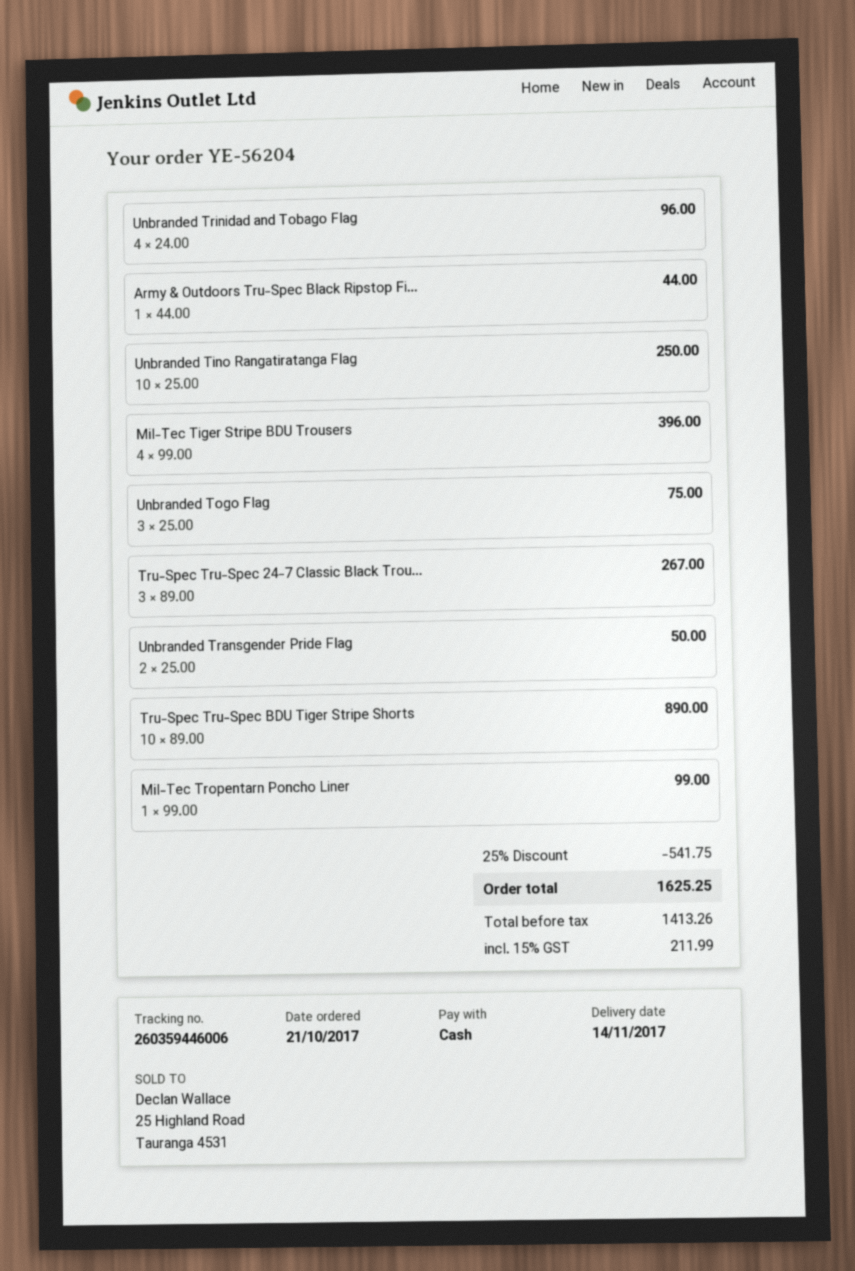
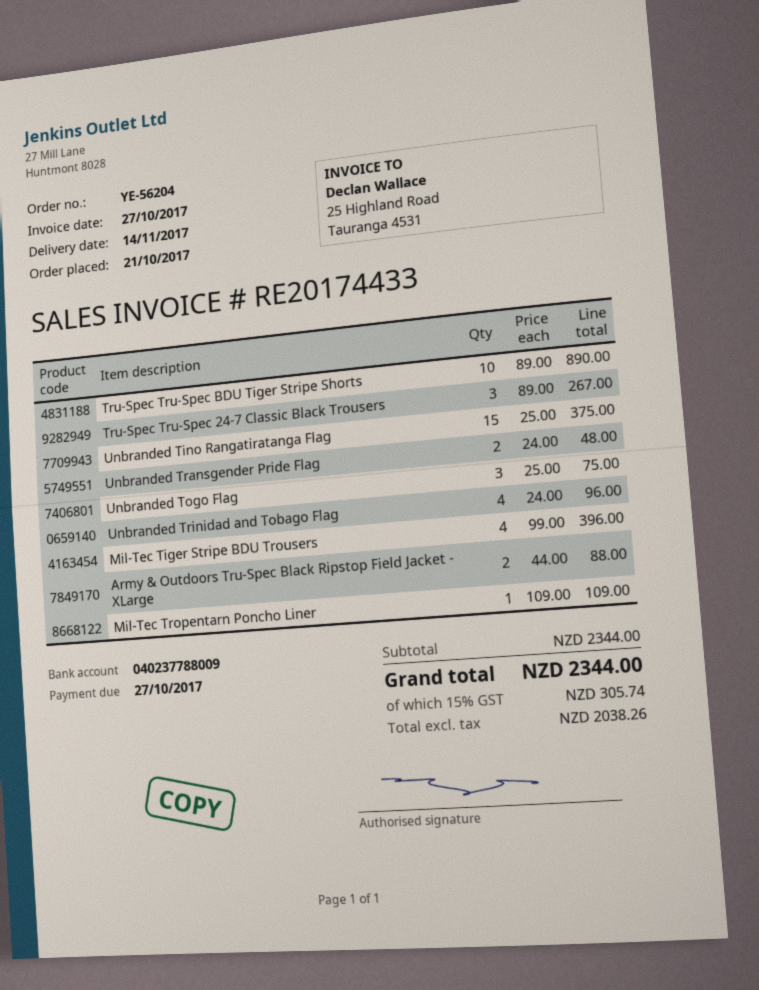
Army & Outdoors Tru-Spec Black Ripstop Fi...: 1 x 44.00 = 44.00 -> 2 x 44.00 = 88.00
Unbranded Tino Rangatiratanga Flag: 10 x 25.00 = 250.00 -> 15 x 25.00 = 375.00
Unbranded Transgender Pride Flag: 2 x 25.00 = 50.00 -> 2 x 24.00 = 48.00
Mil-Tec Tropentarn Poncho Liner: 1 x 99.00 = 99.00 -> 1 x 109.00 = 109.00
discount: 25% = 541.75 -> none
net: 1413.26 -> 2038.26
tax: 15% = 211.99 -> 15% = 305.74
total: 1625.25 -> 2344.00

